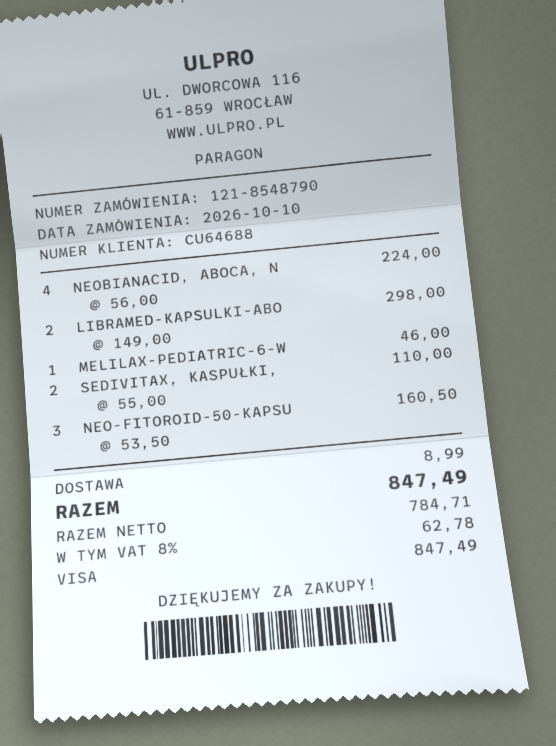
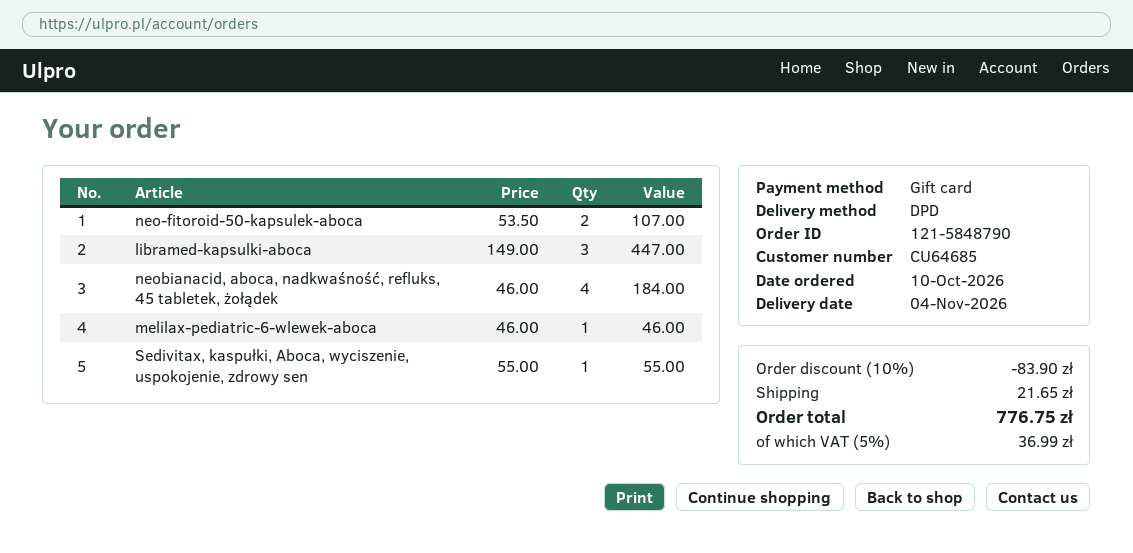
order number: 121-8548790 -> 121-5848790
customer number: CU64688 -> CU64685
payment method: Visa -> gift card
NEOBIANACID, ABOCA, N: 4 x 56.00 = 224.00 -> 4 x 46.00 = 184.00
LIBRAMED-KAPSULKI-ABO: 2 x 149.00 = 298.00 -> 3 x 149.00 = 447.00
SEDIVITAX, KASPUŁKI,: 2 x 55.00 = 110.00 -> 1 x 55.00 = 55.00
NEO-FITOROID-50-KAPSU: 3 x 53.50 = 160.50 -> 2 x 53.50 = 107.00
discount: none -> 10% = 83.90
shipping: 8.99 -> 21.65
tax: 8% = 62.78 -> 5% = 36.99
total: 847.49 -> 776.75

